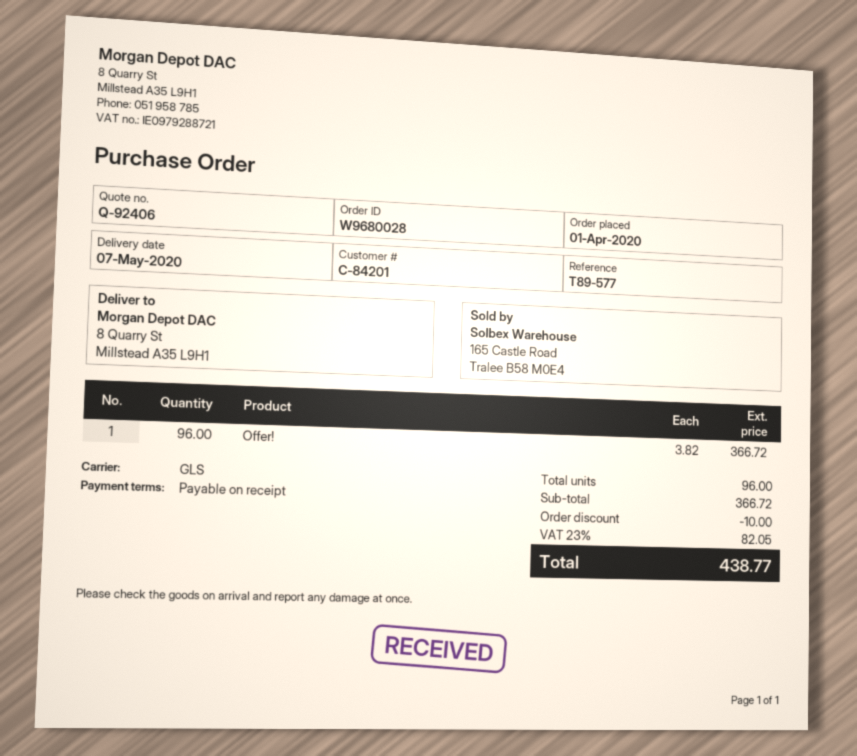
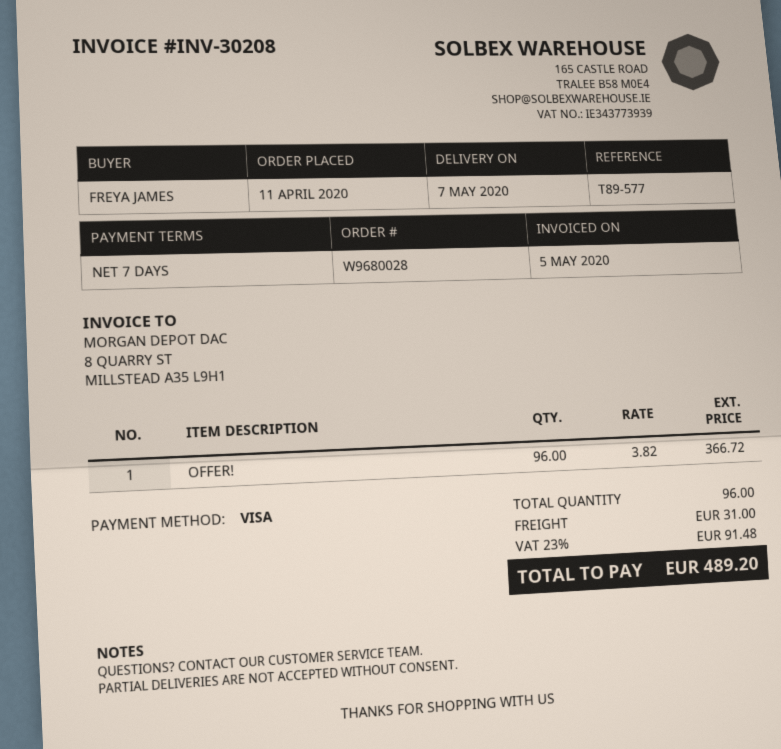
order date: 2020-04-01 -> 2020-04-11
payment terms: on receipt -> 7 days
discount: 10.00 -> none
shipping: none -> 31.00
tax: 23% = 82.05 -> 23% = 91.48
total: 438.77 -> 489.20

